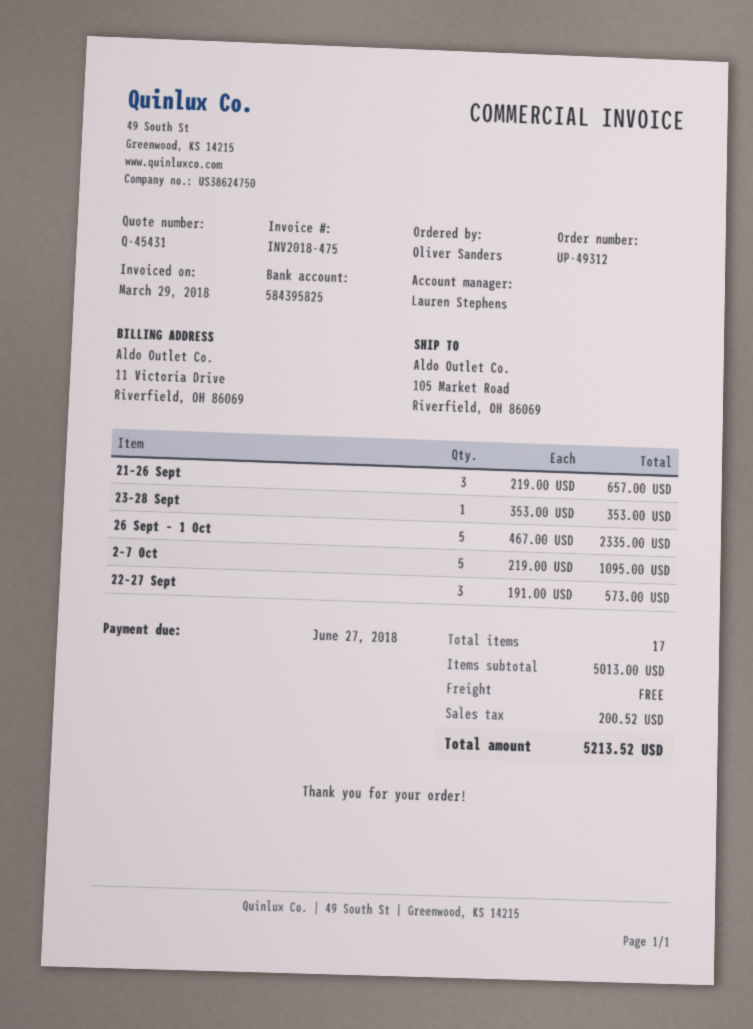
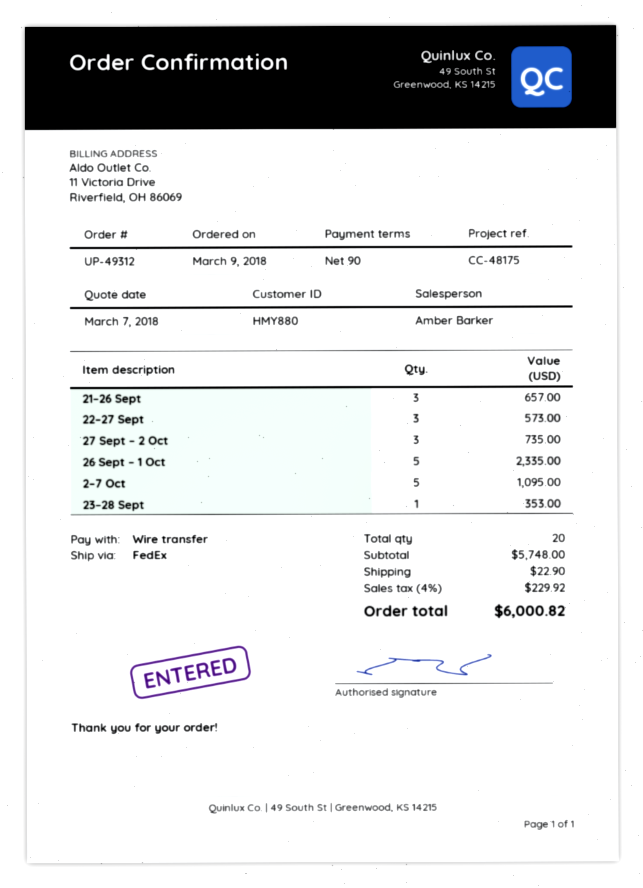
sales rep: Lauren Stephens -> Amber Barker
27 Sept – 2 Oct: none -> 3 for 735.00
total quantity: 17 -> 20
subtotal: 5013.00 -> 5748.00
shipping: 0.00 -> 22.90
tax: 200.52 -> 229.92
total: 5213.52 -> 6000.82

